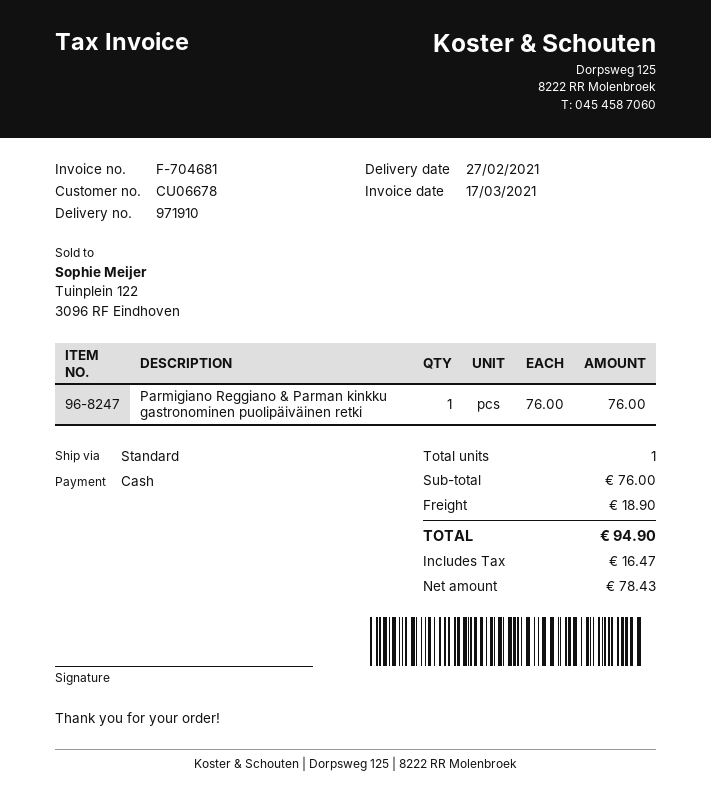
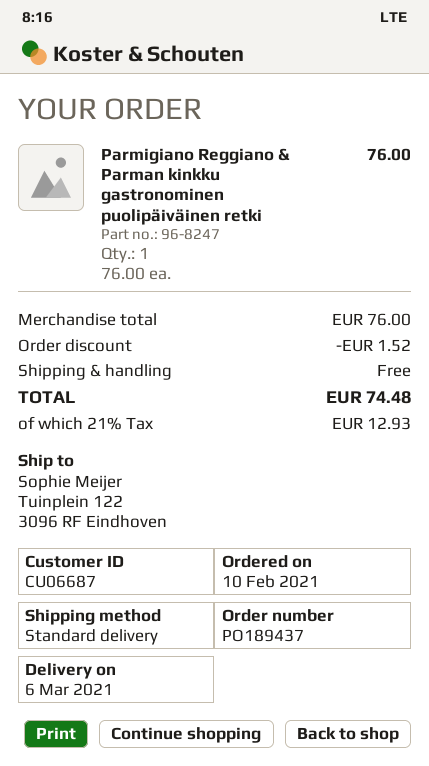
delivery date: 2021-02-27 -> 2021-03-06
customer number: CU06678 -> CU06687
discount: none -> 1.52
shipping: 18.90 -> 0.00
tax: 16.47 -> 12.93
total: 94.90 -> 74.48

